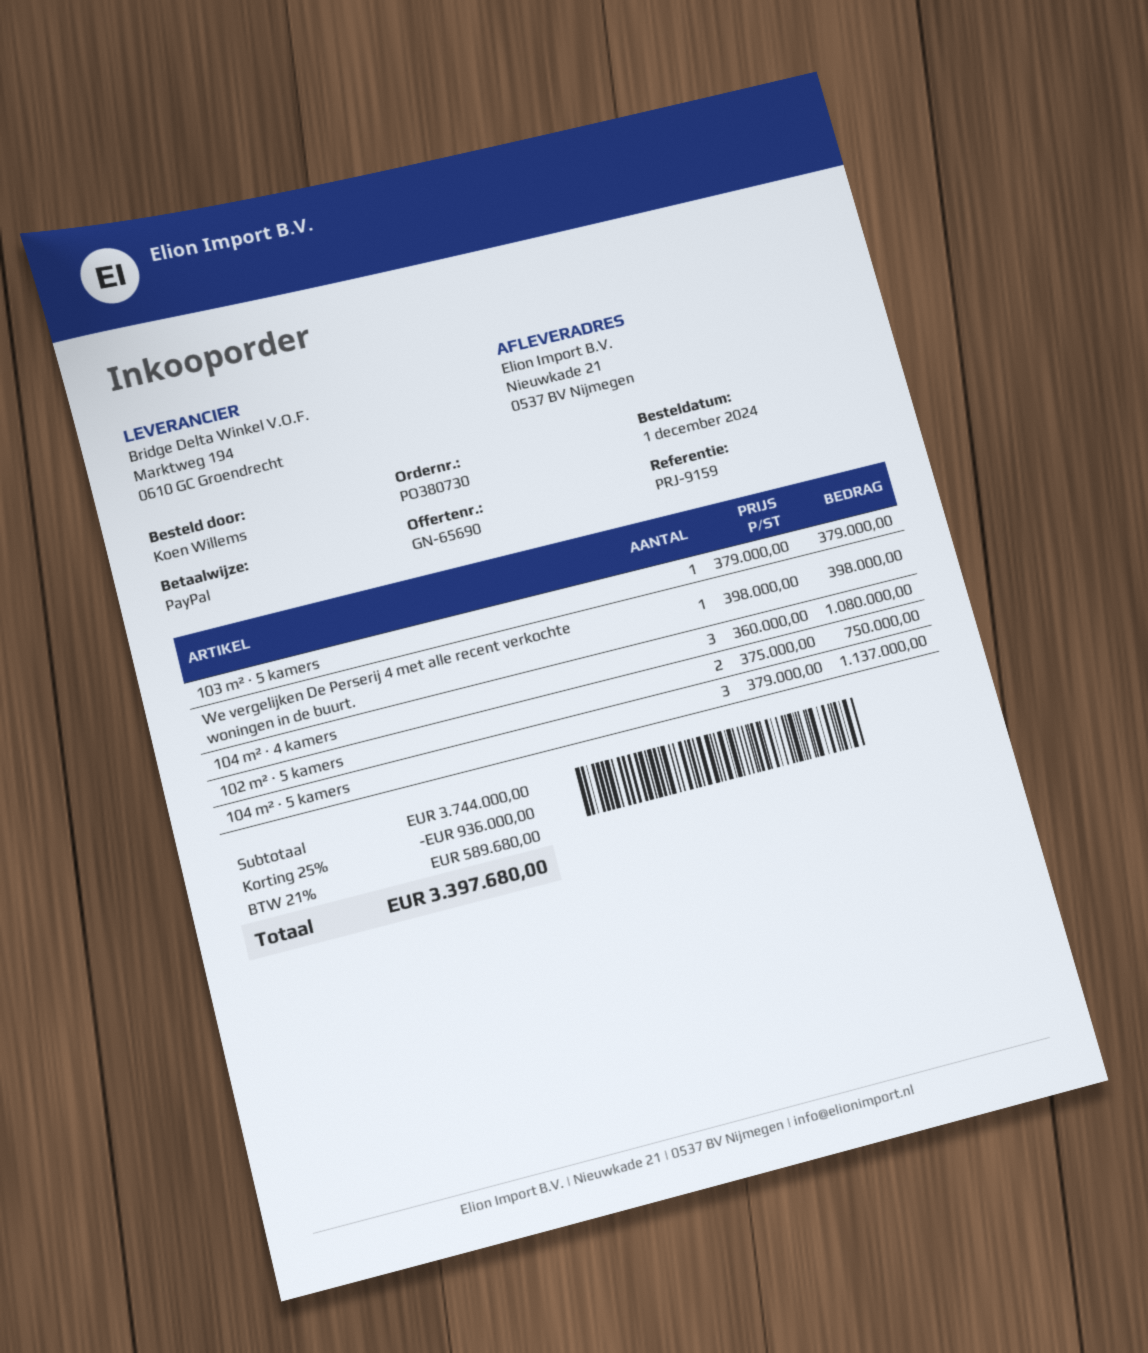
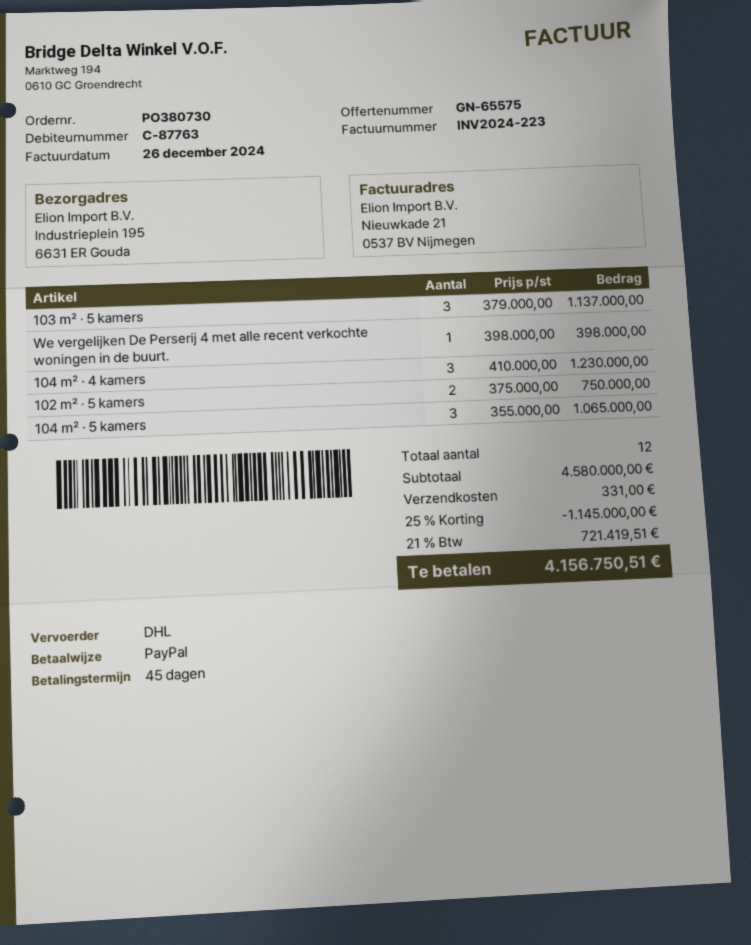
quote number: GN-65690 -> GN-65575
ship to: Nieuwkade 21, 0537 BV Nijmegen -> Industrieplein 195, 6631 ER Gouda
103 m² · 5 kamers: 1 x 379000.00 = 379000.00 -> 3 x 379000.00 = 1137000.00
104 m² · 4 kamers: 3 x 360000.00 = 1080000.00 -> 3 x 410000.00 = 1230000.00
104 m² · 5 kamers: 3 x 379000.00 = 1137000.00 -> 3 x 355000.00 = 1065000.00
subtotal: 3744000.00 -> 4580000.00
discount: 25% = 936000.00 -> 25% = 1145000.00
shipping: none -> 331.00
tax: 21% = 589680.00 -> 21% = 721419.51
total: 3397680.00 -> 4156750.51

